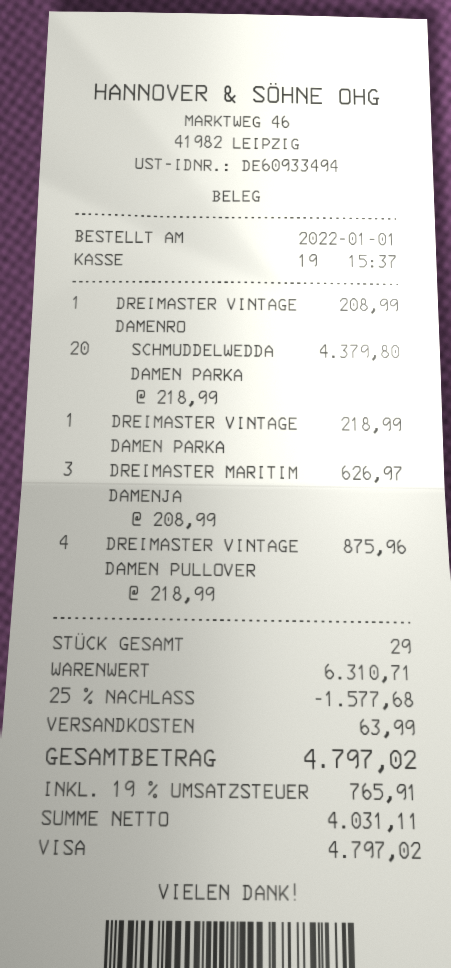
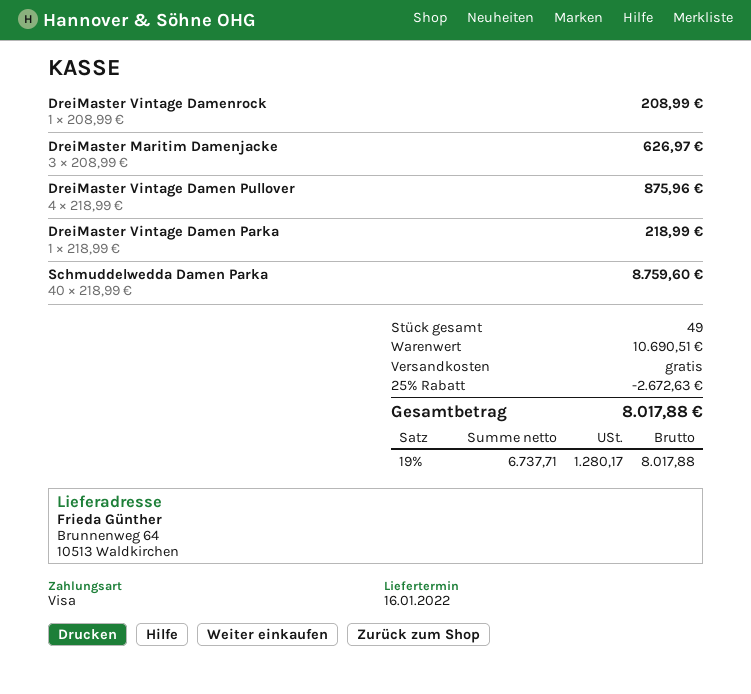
SCHMUDDELWEDDA DAMEN PARKA: 20 x 218.99 = 4379.80 -> 40 x 218.99 = 8759.60
total quantity: 29 -> 49
subtotal: 6310.71 -> 10690.51
discount: 25% = 1577.68 -> 25% = 2672.63
shipping: 63.99 -> 0.00
net: 4031.11 -> 6737.71
tax: 19% = 765.91 -> 19% = 1280.17
total: 4797.02 -> 8017.88

